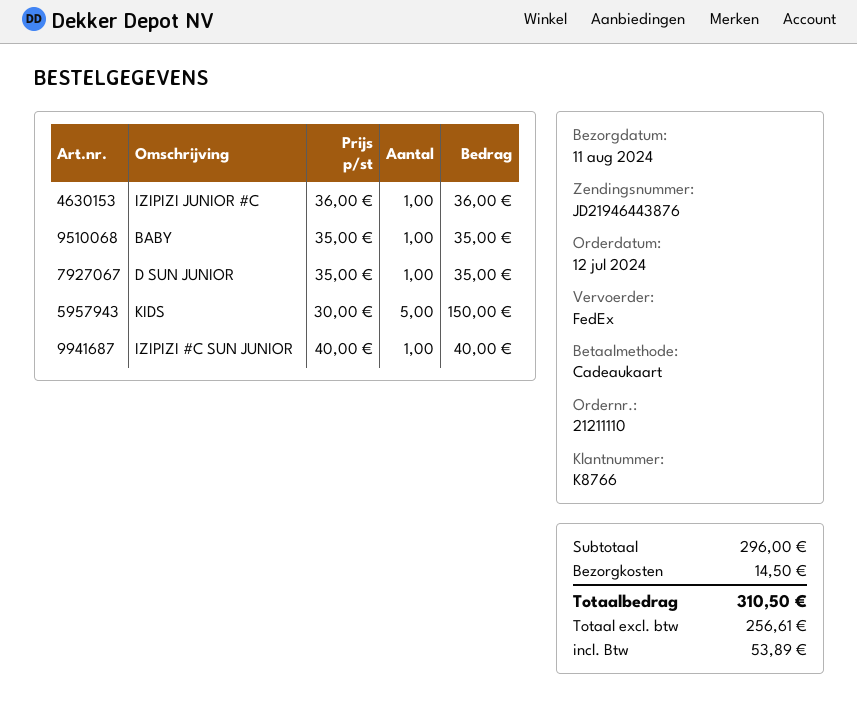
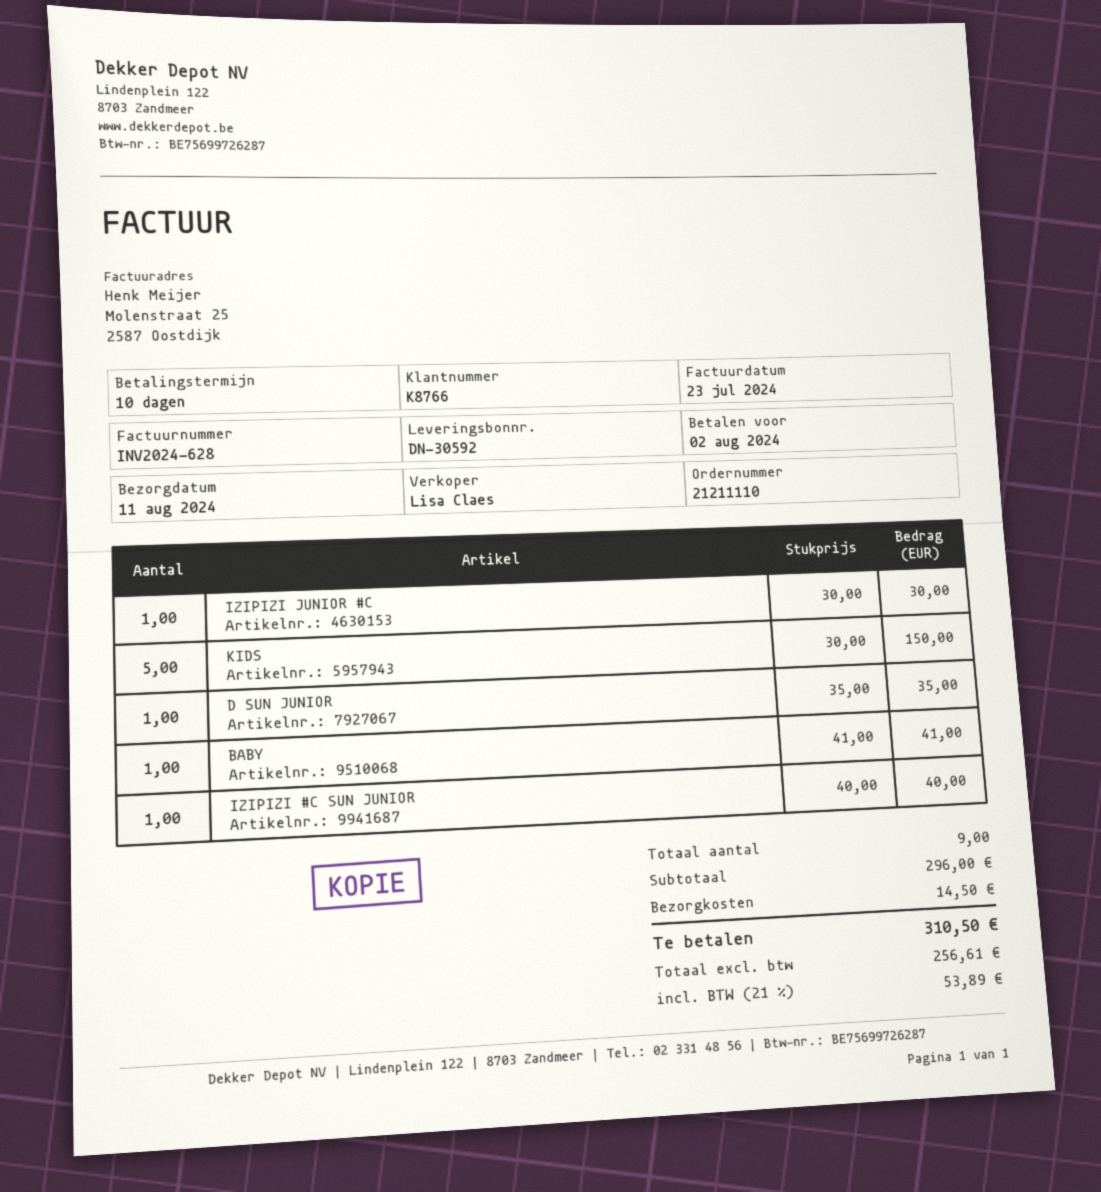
IZIPIZI JUNIOR #C: 1 x 36.00 = 36.00 -> 1 x 30.00 = 30.00
BABY: 1 x 35.00 = 35.00 -> 1 x 41.00 = 41.00

